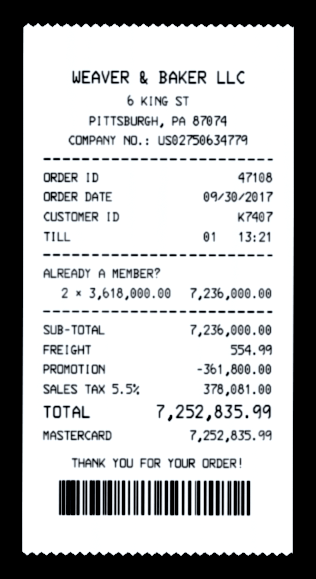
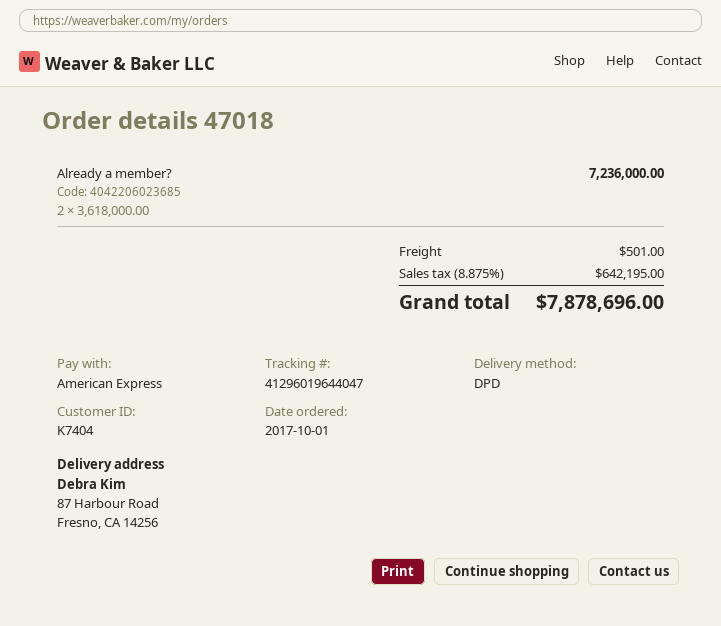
order number: 47108 -> 47018
order date: 2017-09-30 -> 2017-10-01
customer number: K7407 -> K7404
payment method: Mastercard -> American Express
discount: 361800.00 -> none
shipping: 554.99 -> 501.00
tax: 5.5% = 378081.00 -> 8.875% = 642195.00
total: 7252835.99 -> 7878696.00

